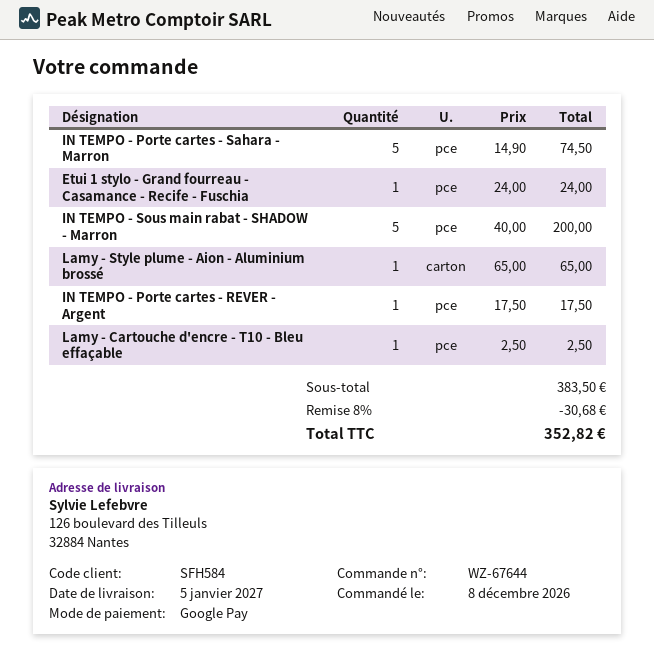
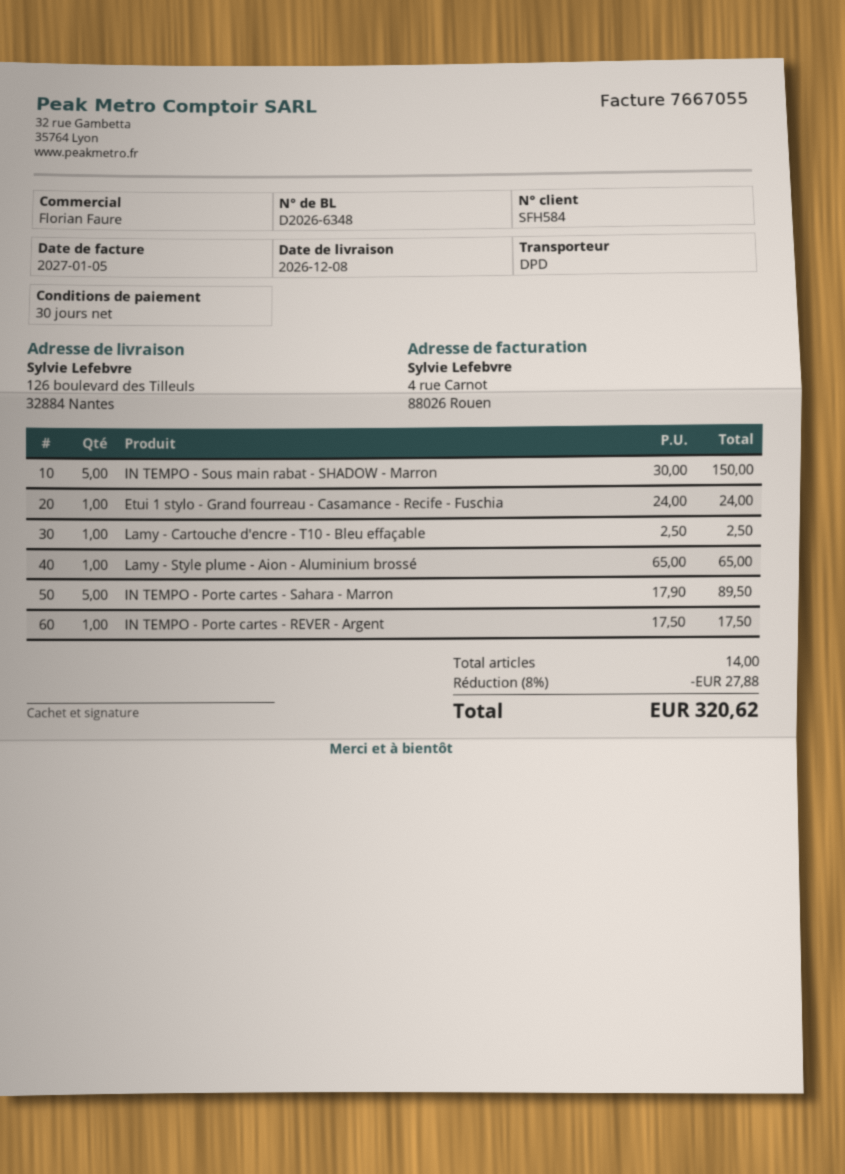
delivery date: 2027-01-05 -> 2026-12-08
IN TEMPO - Porte cartes - Sahara - Marron: 5 x 14.90 = 74.50 -> 5 x 17.90 = 89.50
IN TEMPO - Sous main rabat - SHADOW - Marron: 5 x 40.00 = 200.00 -> 5 x 30.00 = 150.00
discount: 8% = 30.68 -> 8% = 27.88
total: 352.82 -> 320.62

